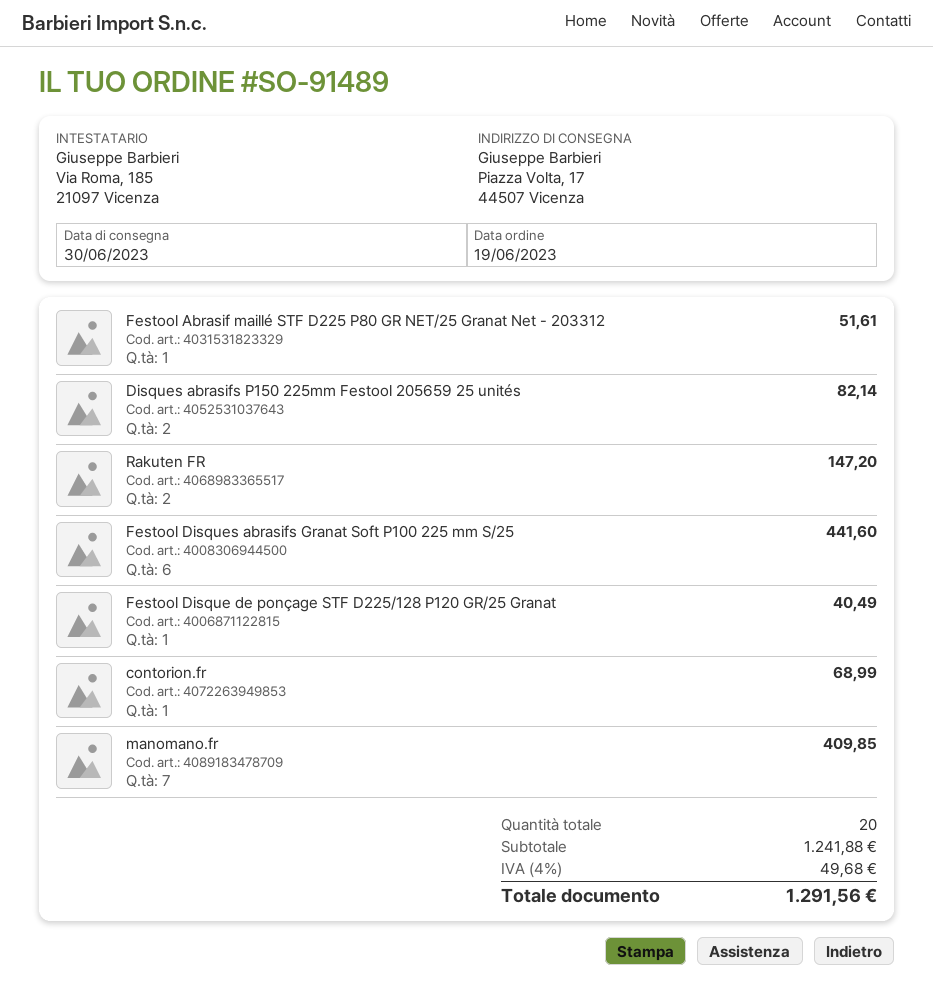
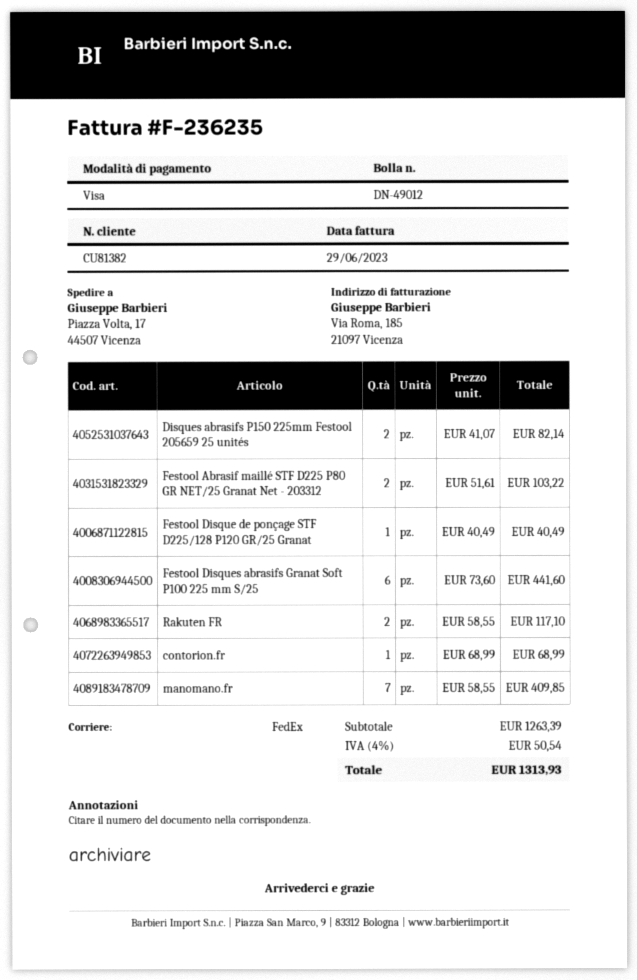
Festool Abrasif maillé STF D225 P80 GR NET/25 Granat Net - 203312: 1 for 51.61 -> 2 for 103.22
Rakuten FR: 2 for 147.20 -> 2 for 117.10
subtotal: 1241.88 -> 1263.39
tax: 4% = 49.68 -> 4% = 50.54
total: 1291.56 -> 1313.93

